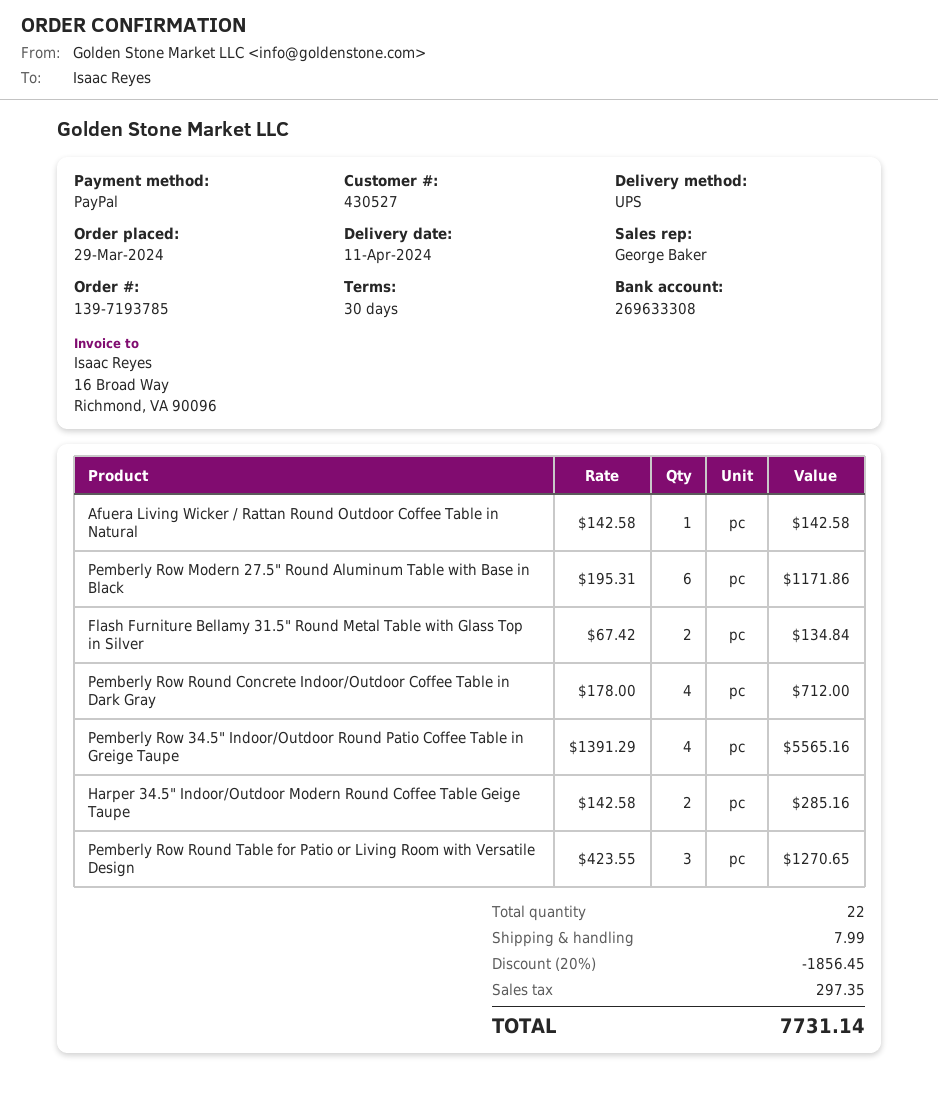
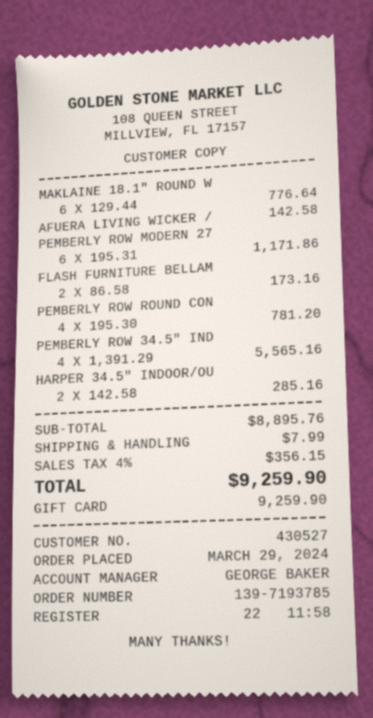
payment method: PayPal -> gift card
Flash Furniture Bellamy 31.5" Round Metal Table with Glass Top in Silver: 2 x 67.42 = 134.84 -> 2 x 86.58 = 173.16
Pemberly Row Round Concrete Indoor/Outdoor Coffee Table in Dark Gray: 4 x 178.00 = 712.00 -> 4 x 195.30 = 781.20
Pemberly Row Round Table for Patio or Living Room with Versatile Design: 3 x 423.55 = 1270.65 -> none
MAKLAINE 18.1" ROUND W: none -> 6 x 129.44 = 776.64
discount: 20% = 1856.45 -> none
tax: 297.35 -> 356.15
total: 7731.14 -> 9259.90

